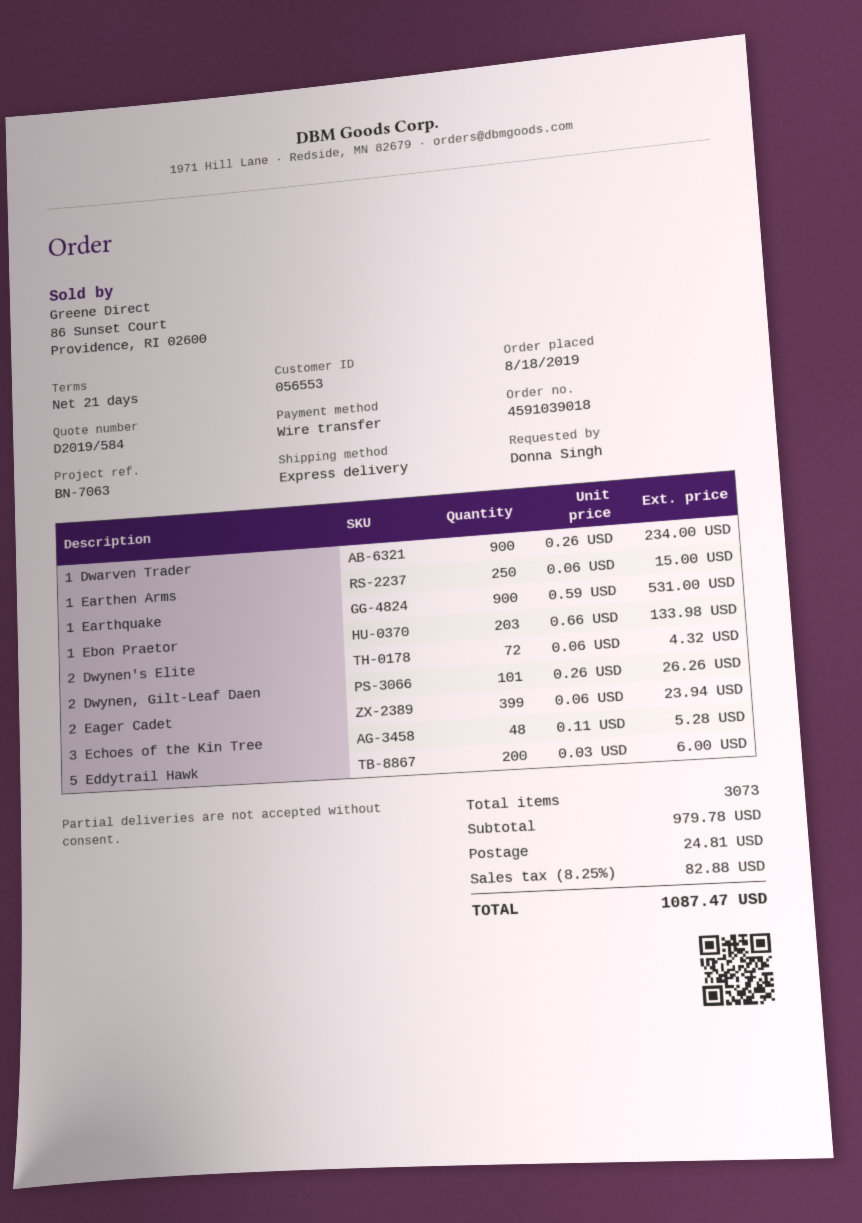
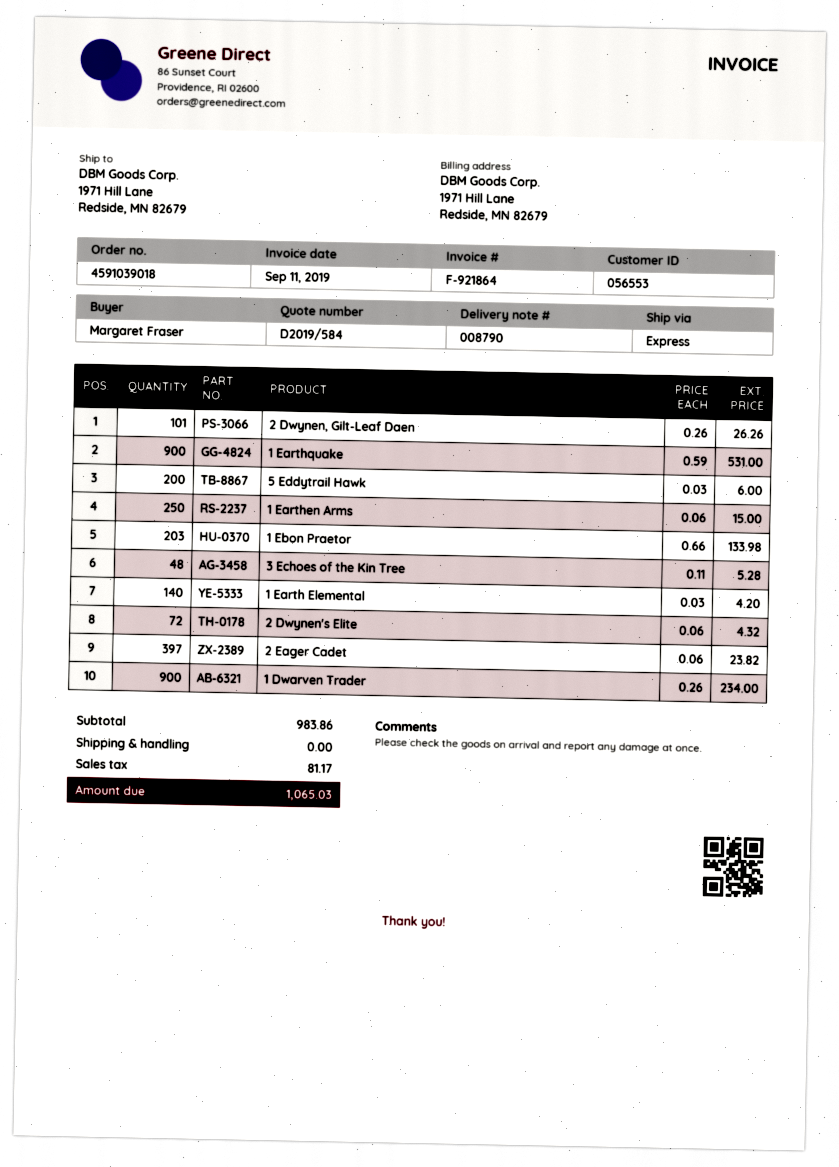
ordered by: Donna Singh -> Margaret Fraser
2 Eager Cadet: 399 x 0.06 = 23.94 -> 397 x 0.06 = 23.82
1 Earth Elemental: none -> 140 x 0.03 = 4.20
subtotal: 979.78 -> 983.86
shipping: 24.81 -> 0.00
tax: 82.88 -> 81.17
total: 1087.47 -> 1065.03

